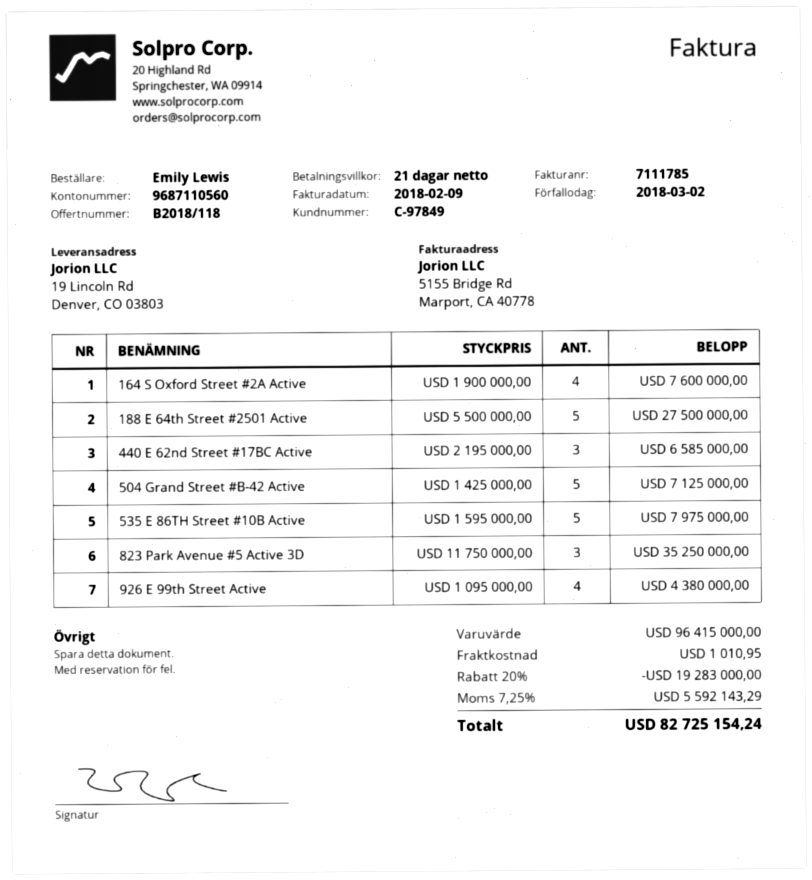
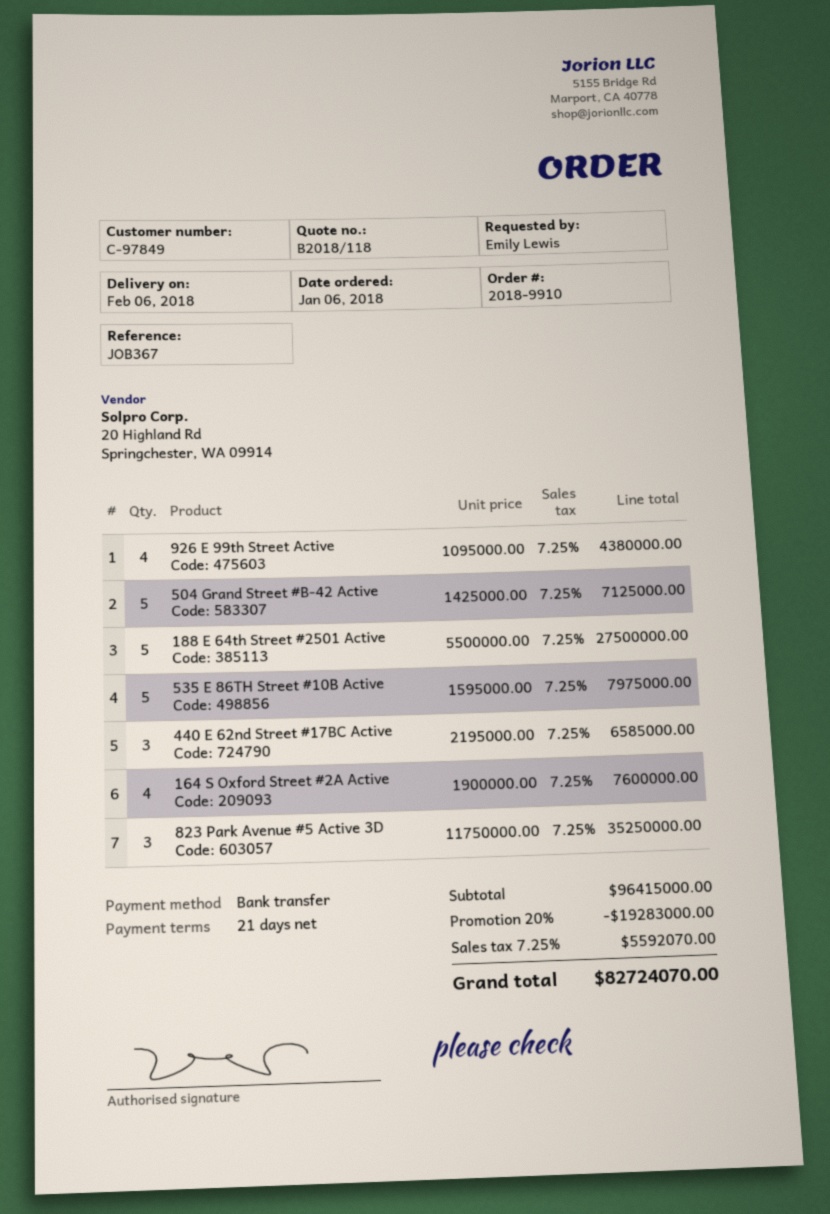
shipping: 1010.95 -> none
tax: 7.25% = 5592143.29 -> 7.25% = 5592070.00
total: 82725154.24 -> 82724070.00

